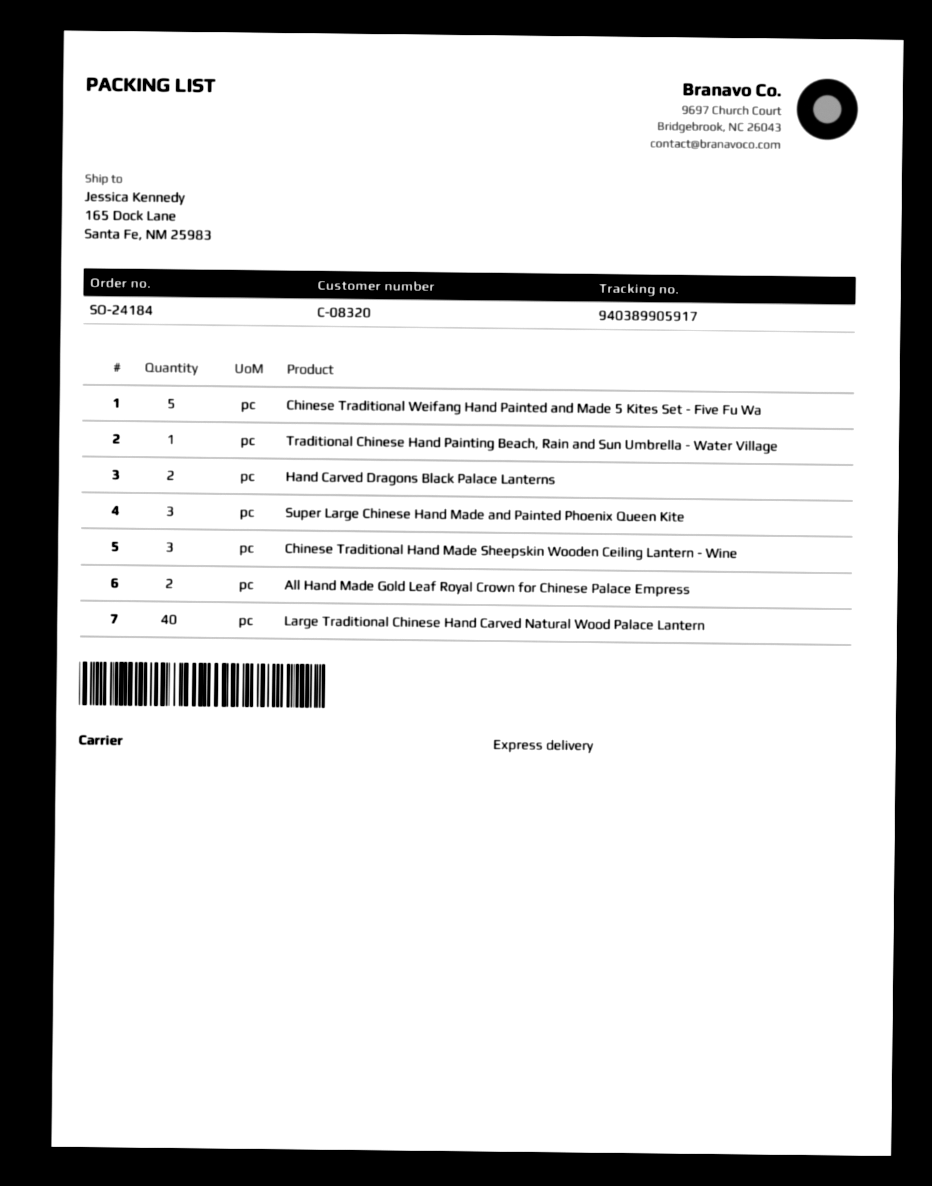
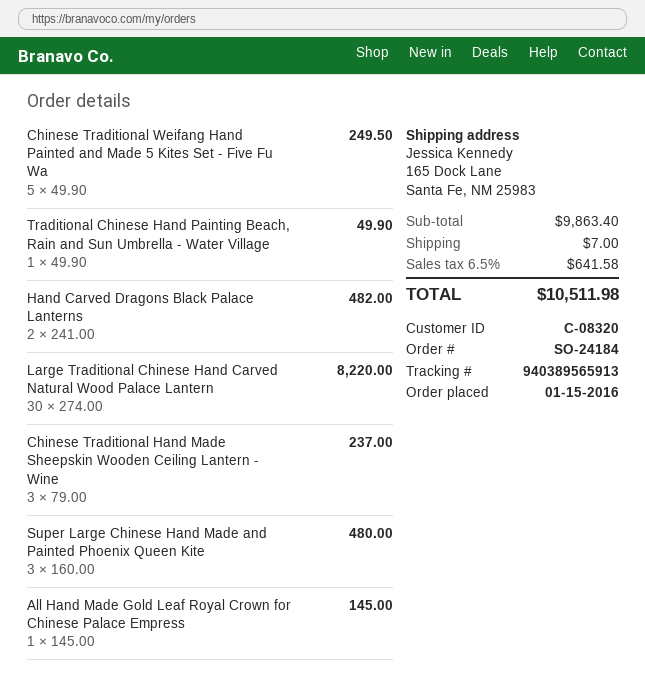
tracking number: 940389905917 -> 940389565913
All Hand Made Gold Leaf Royal Crown for Chinese Palace Empress: 2 -> 1
Large Traditional Chinese Hand Carved Natural Wood Palace Lantern: 40 -> 30

